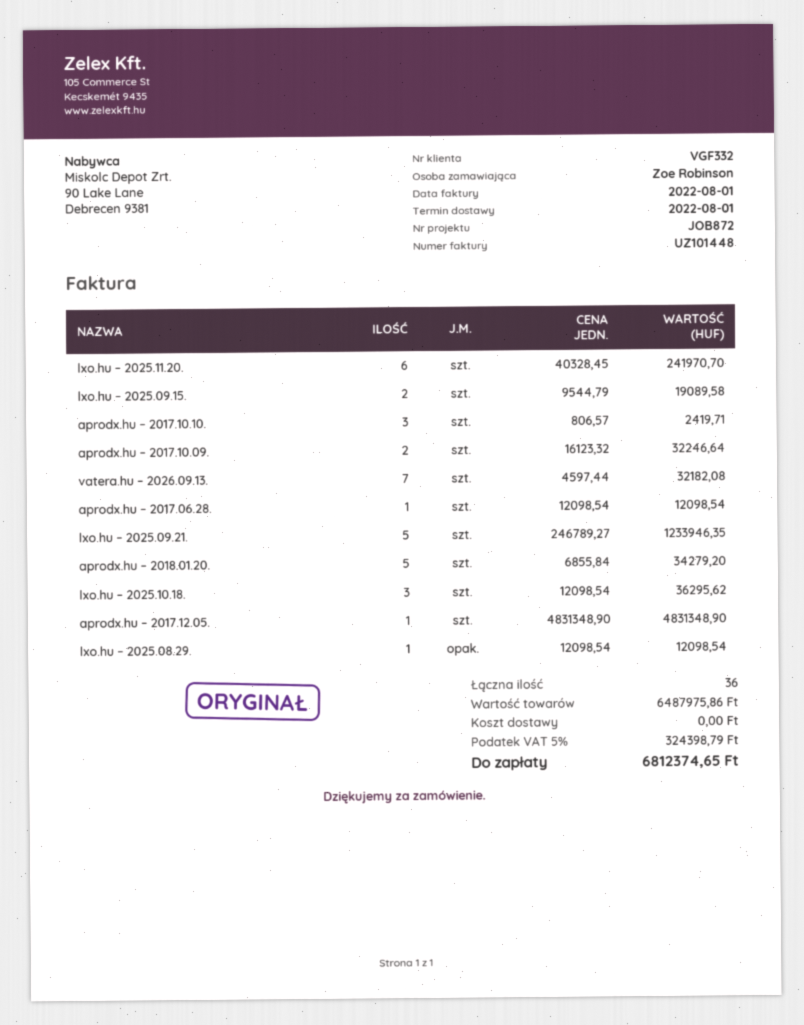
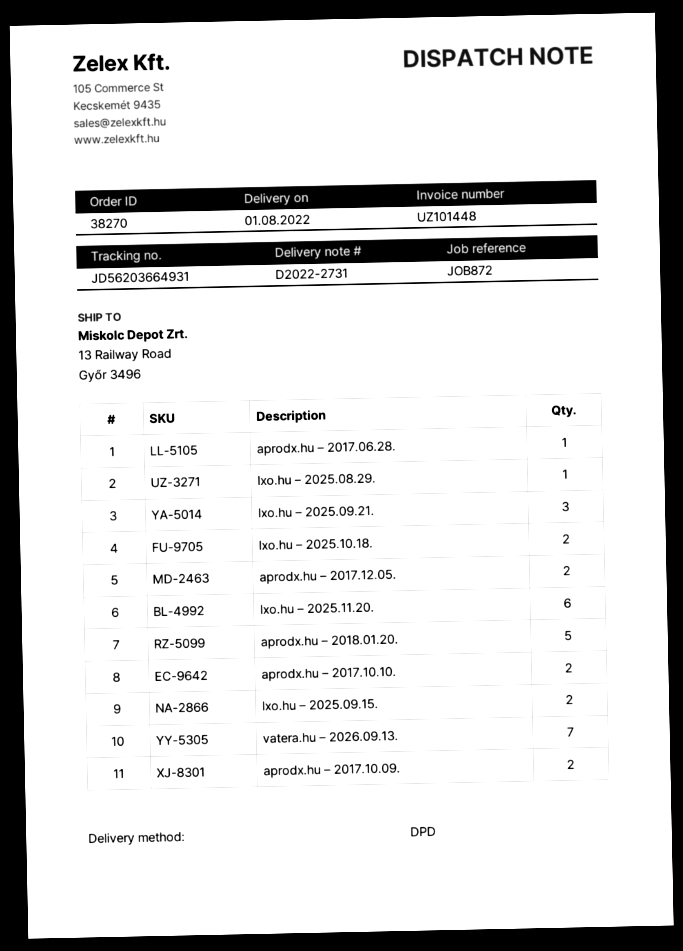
aprodx.hu – 2017.10.10.: 3 -> 2
lxo.hu – 2025.09.21.: 5 -> 3
lxo.hu – 2025.10.18.: 3 -> 2
aprodx.hu – 2017.12.05.: 1 -> 2

